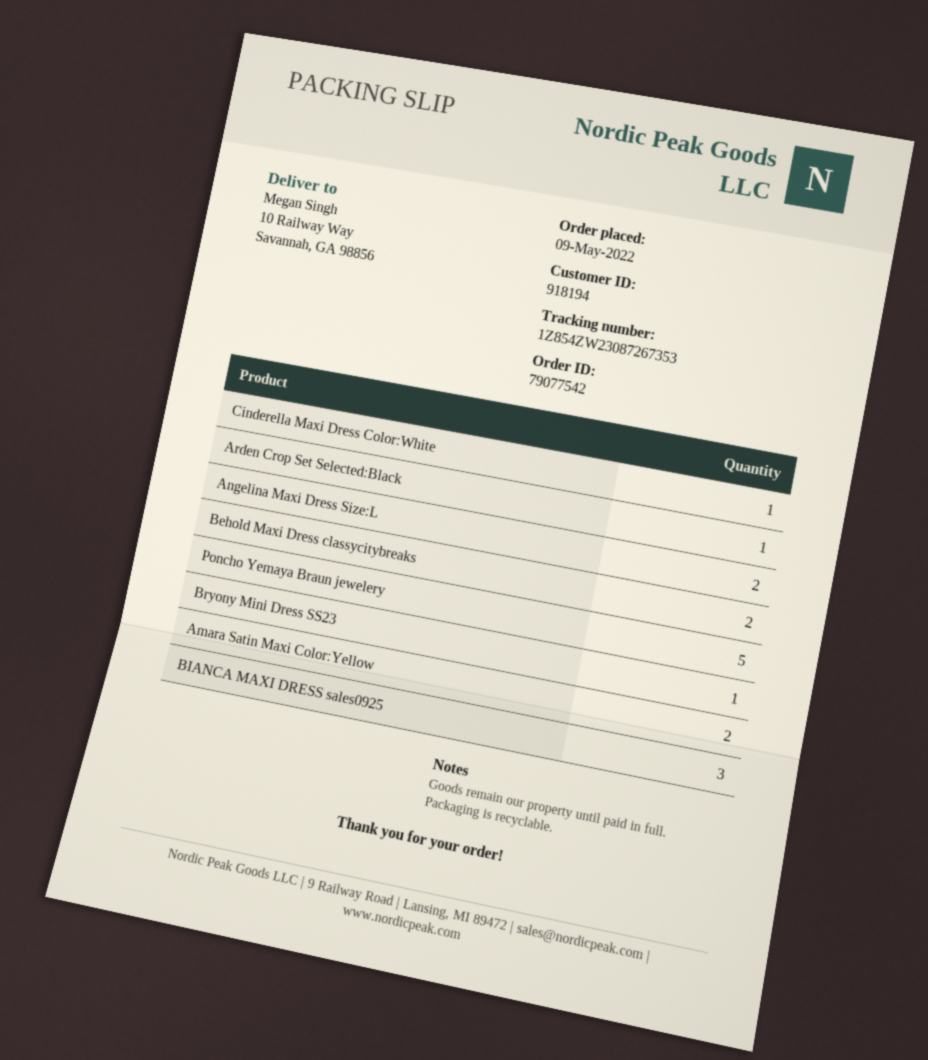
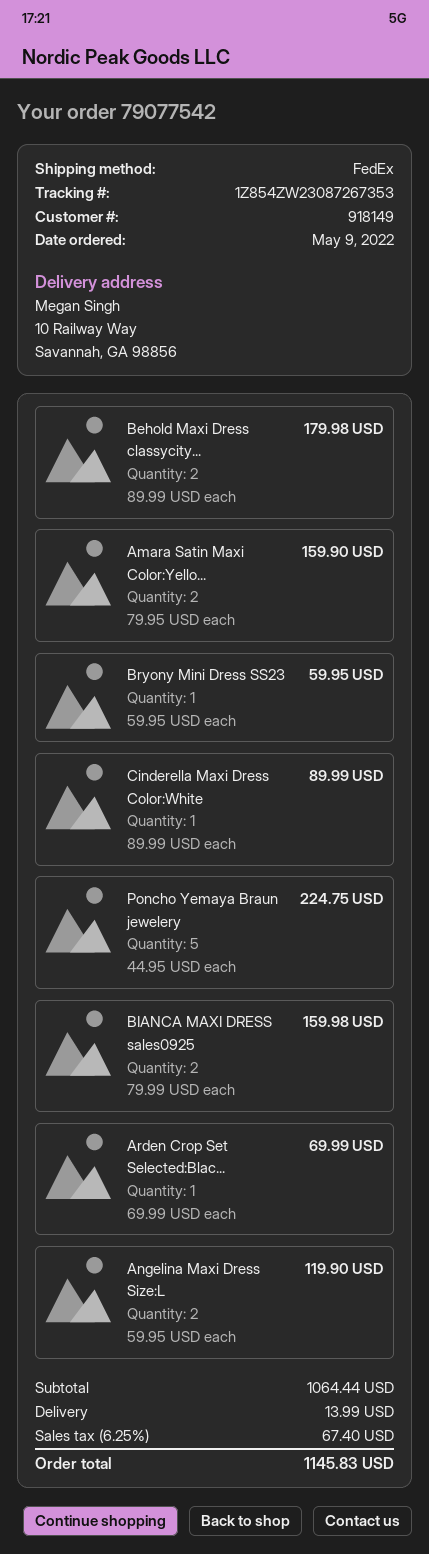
customer number: 918194 -> 918149
BIANCA MAXI DRESS sales0925: 3 -> 2

